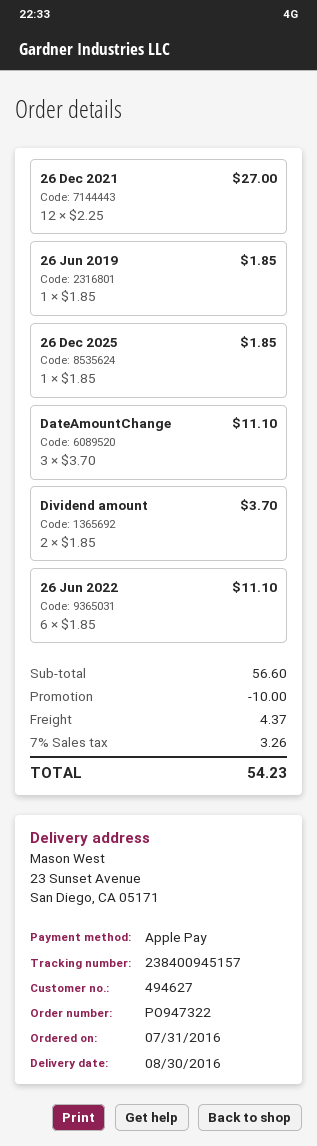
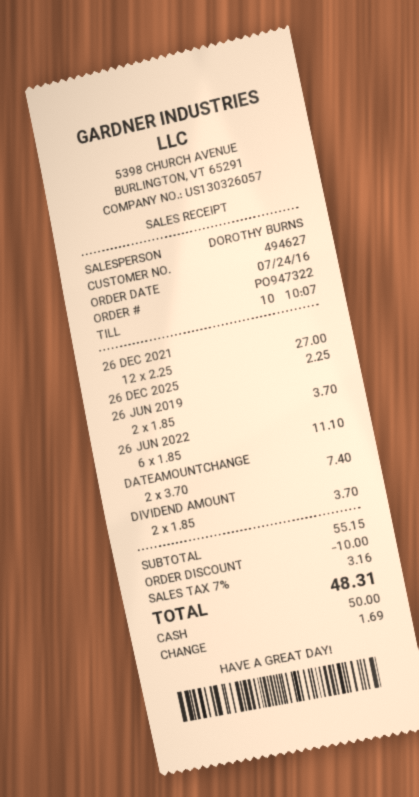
order date: 2016-07-31 -> 2016-07-24
payment method: Apple Pay -> cash
26 Jun 2019: 1 x 1.85 = 1.85 -> 2 x 1.85 = 3.70
26 Dec 2025: 1 x 1.85 = 1.85 -> 1 x 2.25 = 2.25
DateAmountChange: 3 x 3.70 = 11.10 -> 2 x 3.70 = 7.40
subtotal: 56.60 -> 55.15
shipping: 4.37 -> none
tax: 7% = 3.26 -> 7% = 3.16
total: 54.23 -> 48.31

